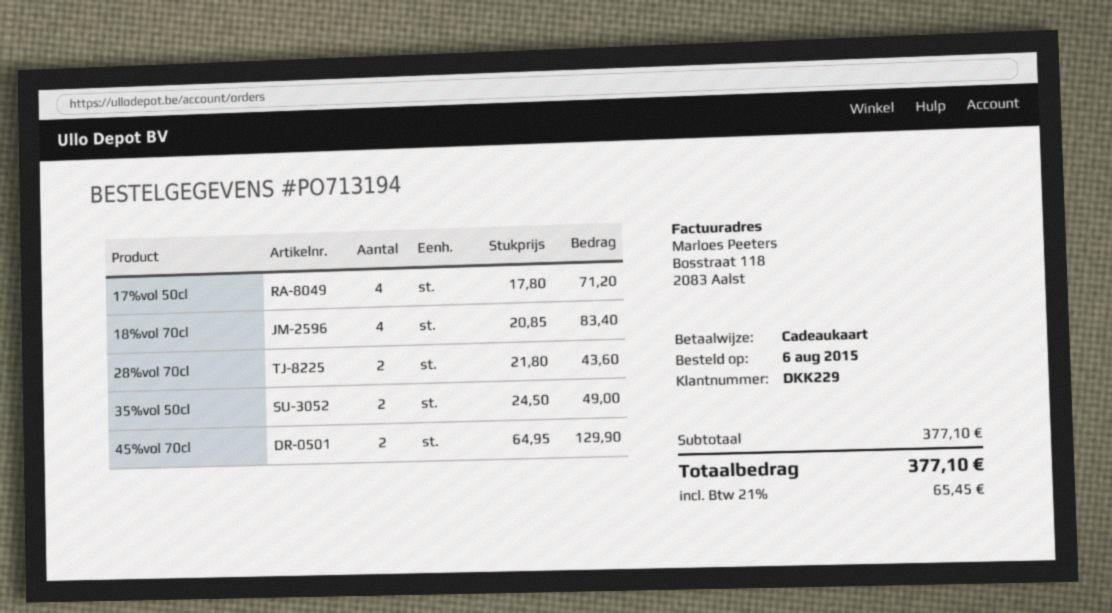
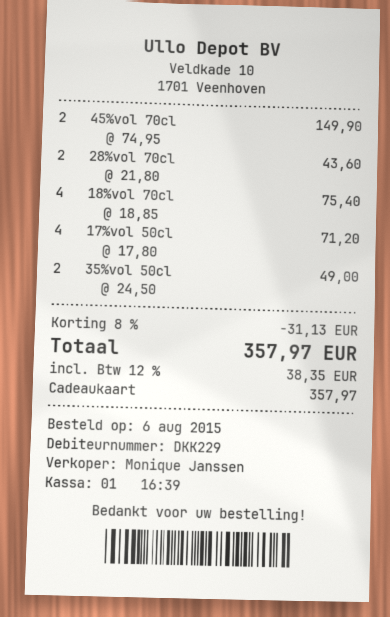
18%vol 70cl: 4 x 20.85 = 83.40 -> 4 x 18.85 = 75.40
45%vol 70cl: 2 x 64.95 = 129.90 -> 2 x 74.95 = 149.90
discount: none -> 8% = 31.13
tax: 21% = 65.45 -> 12% = 38.35
total: 377.10 -> 357.97

